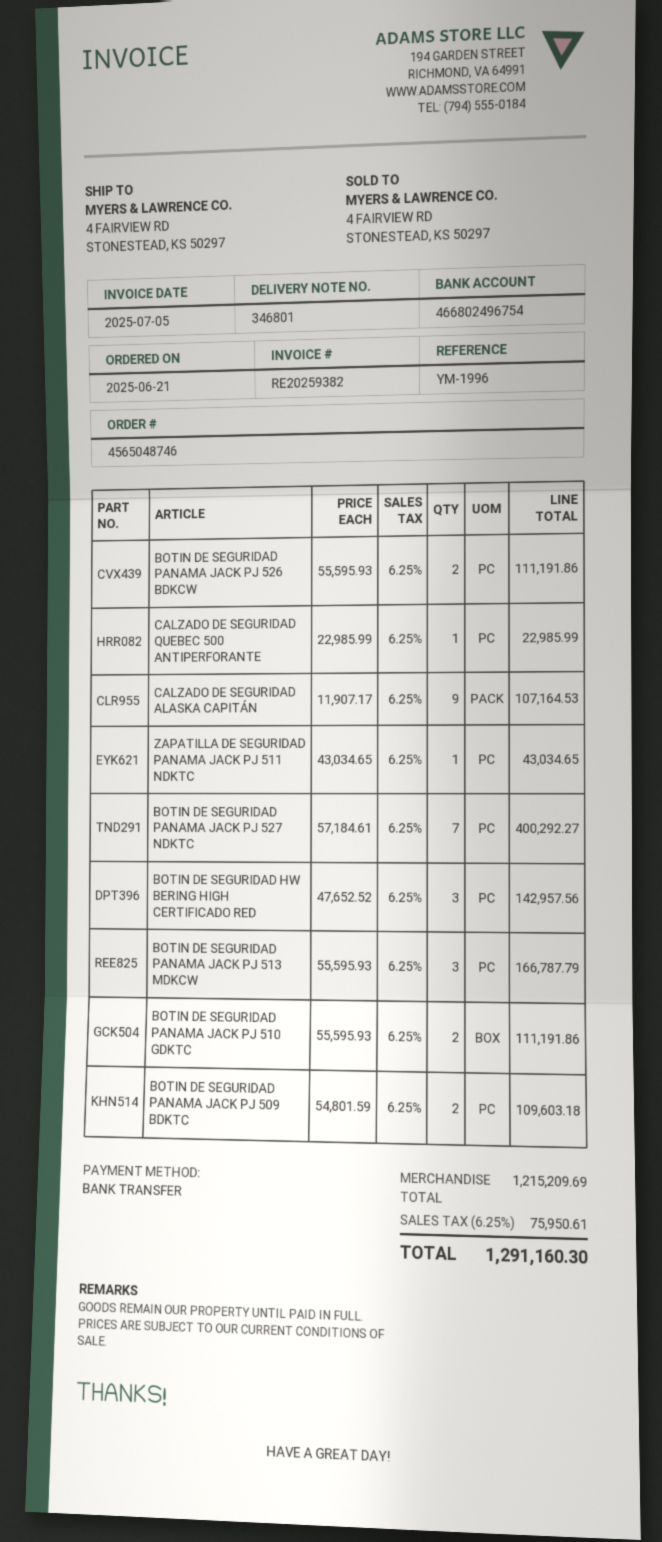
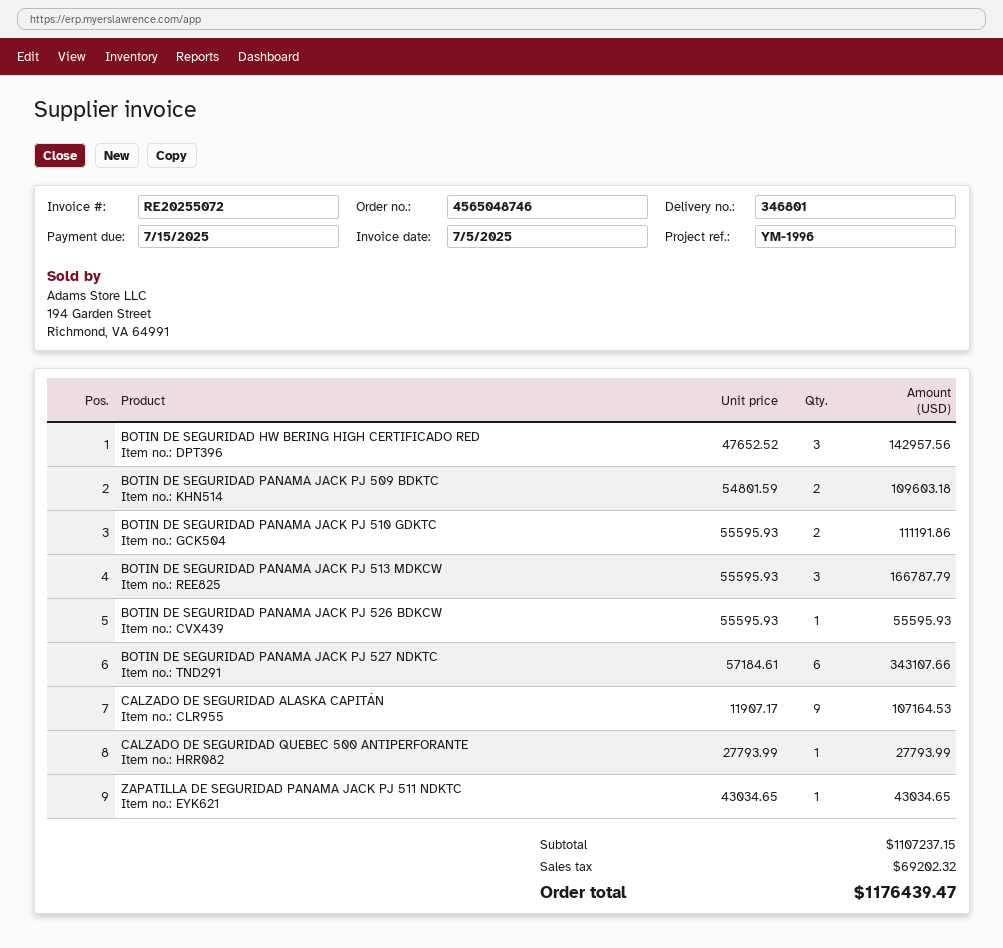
invoice number: RE20259382 -> RE20255072
BOTIN DE SEGURIDAD PANAMA JACK PJ 526 BDKCW: 2 x 55595.93 = 111191.86 -> 1 x 55595.93 = 55595.93
CALZADO DE SEGURIDAD QUEBEC 500 ANTIPERFORANTE: 1 x 22985.99 = 22985.99 -> 1 x 27793.99 = 27793.99
BOTIN DE SEGURIDAD PANAMA JACK PJ 527 NDKTC: 7 x 57184.61 = 400292.27 -> 6 x 57184.61 = 343107.66
subtotal: 1215209.69 -> 1107237.15
tax: 75950.61 -> 69202.32
total: 1291160.30 -> 1176439.47

